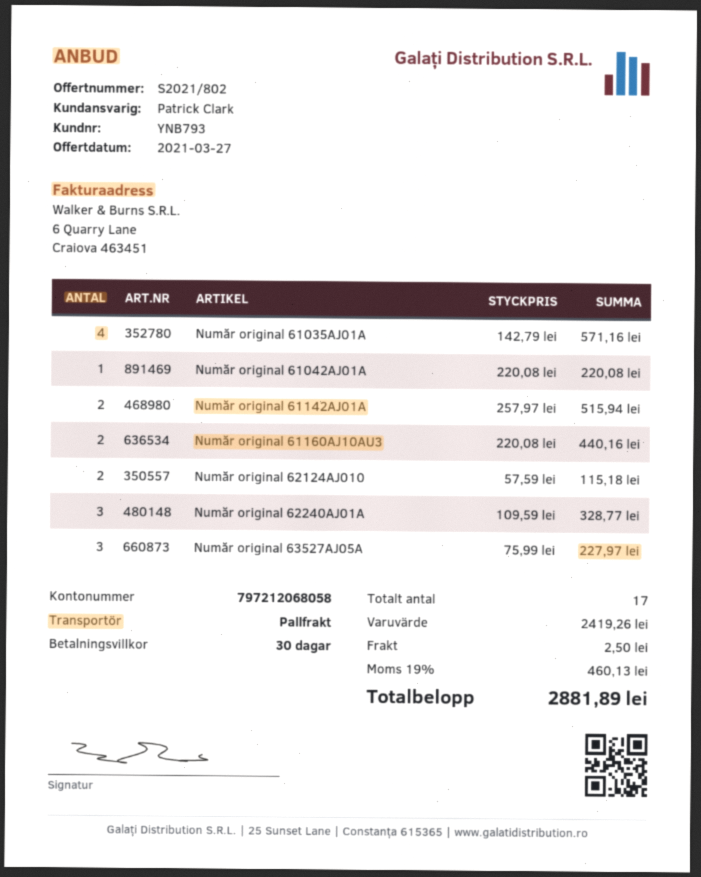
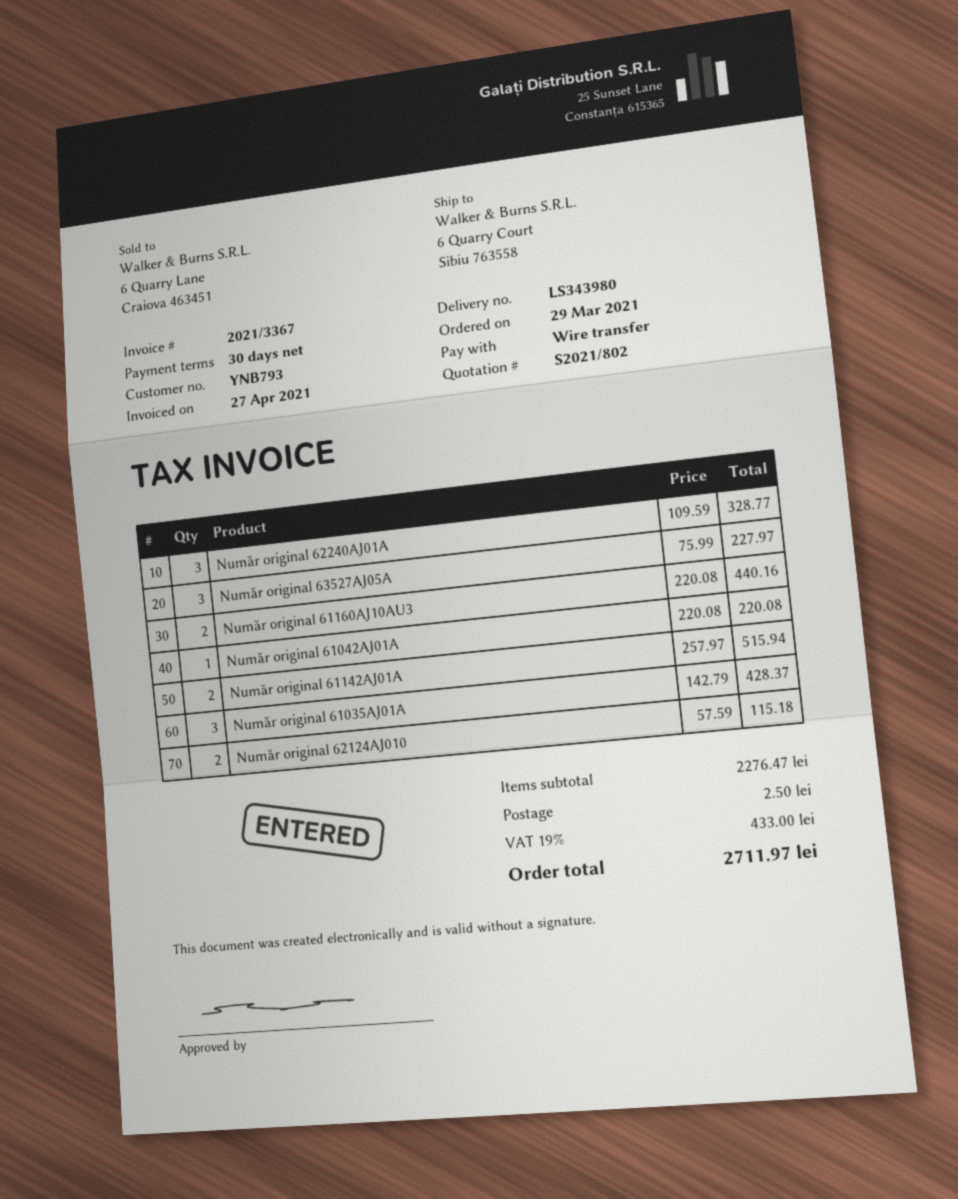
Număr original 61035AJ01A: 4 x 142.79 = 571.16 -> 3 x 142.79 = 428.37
subtotal: 2419.26 -> 2276.47
tax: 19% = 460.13 -> 19% = 433.00
total: 2881.89 -> 2711.97

